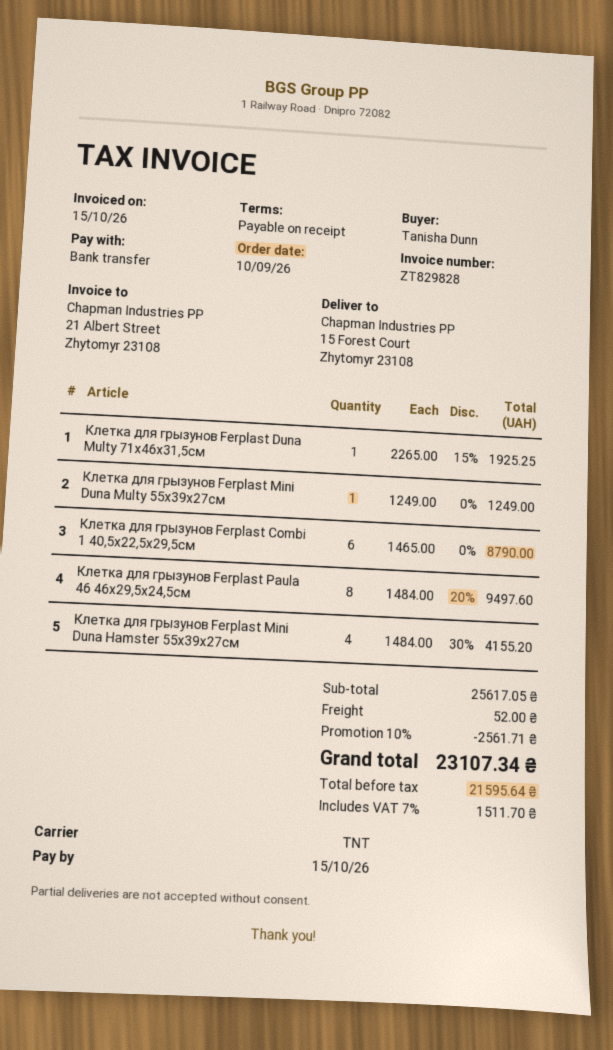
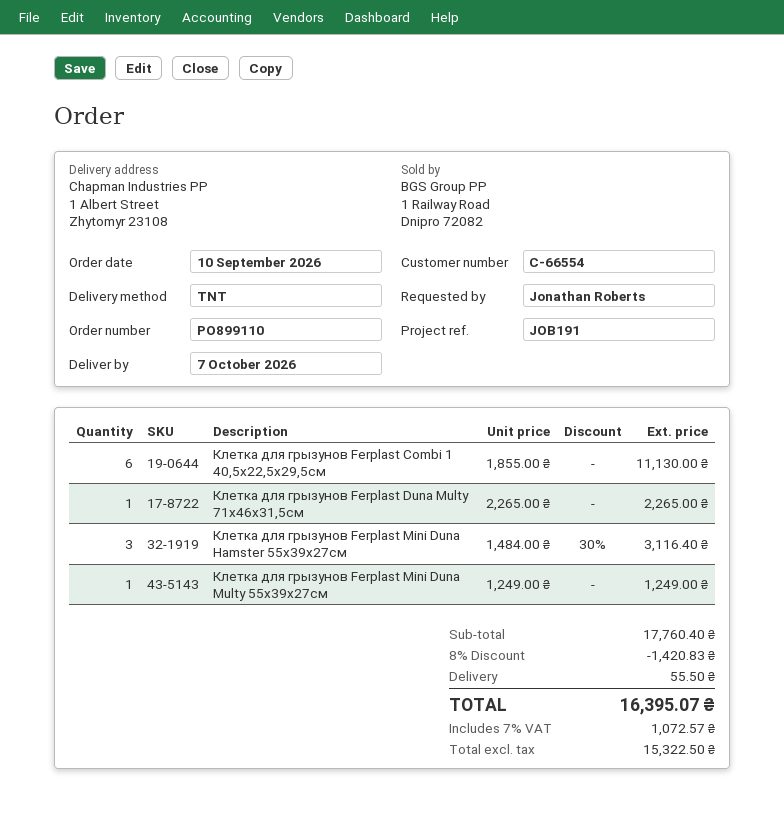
ordered by: Tanisha Dunn -> Jonathan Roberts
ship to: 15 Forest Court, Zhytomyr 23108 -> 1 Albert Street, Zhytomyr 23108
Клетка для грызунов Ferplast Duna Multy 71х46х31,5см: 1 x 2265.00 - 15% = 1925.25 -> 1 x 2265.00 = 2265.00
Клетка для грызунов Ferplast Combi 1 40,5х22,5х29,5см: 6 x 1465.00 = 8790.00 -> 6 x 1855.00 = 11130.00
Клетка для грызунов Ferplast Paula 46 46х29,5х24,5см: 8 x 1484.00 - 20% = 9497.60 -> none
Клетка для грызунов Ferplast Mini Duna Hamster 55х39х27см: 4 x 1484.00 - 30% = 4155.20 -> 3 x 1484.00 - 30% = 3116.40
subtotal: 25617.05 -> 17760.40
discount: 10% = 2561.71 -> 8% = 1420.83
shipping: 52.00 -> 55.50
net: 21595.64 -> 15322.50
tax: 7% = 1511.70 -> 7% = 1072.57
total: 23107.34 -> 16395.07

